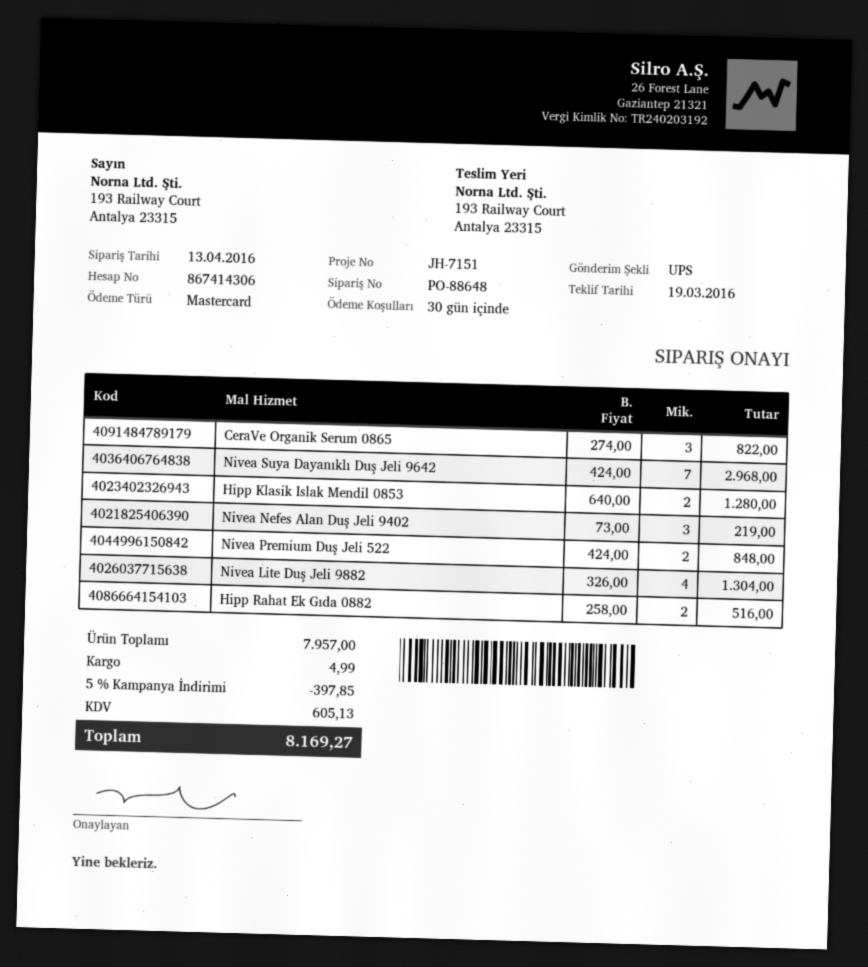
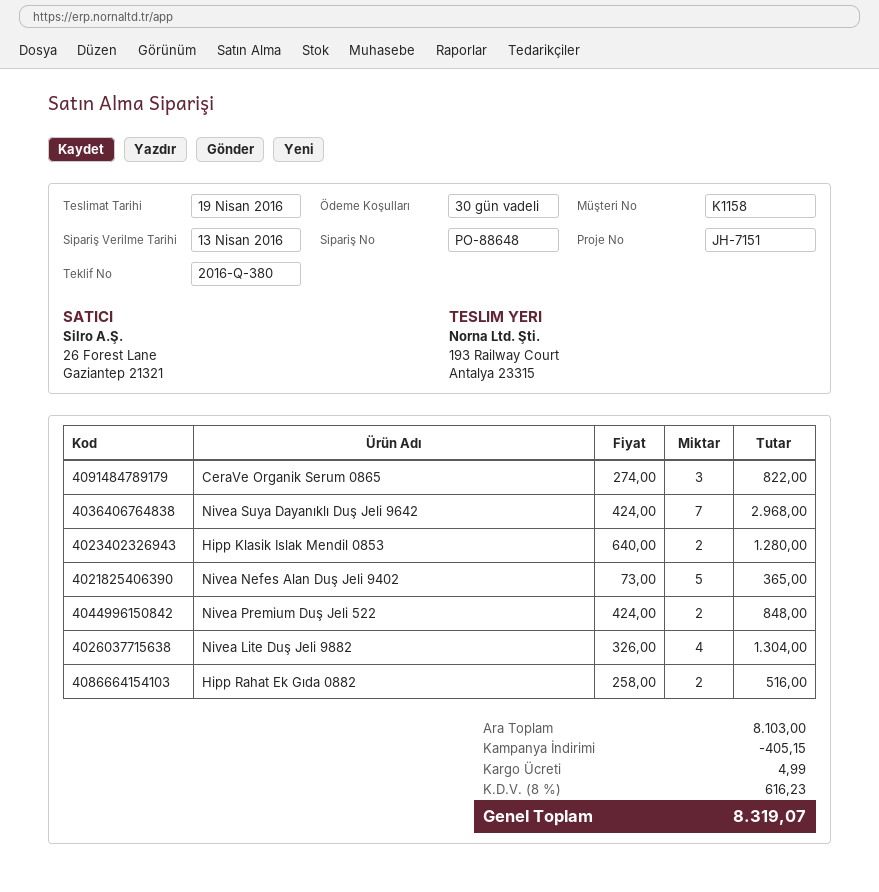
Nivea Nefes Alan Duş Jeli 9402: 3 x 73.00 = 219.00 -> 5 x 73.00 = 365.00
subtotal: 7957.00 -> 8103.00
discount: 397.85 -> 405.15
tax: 605.13 -> 616.23
total: 8169.27 -> 8319.07

